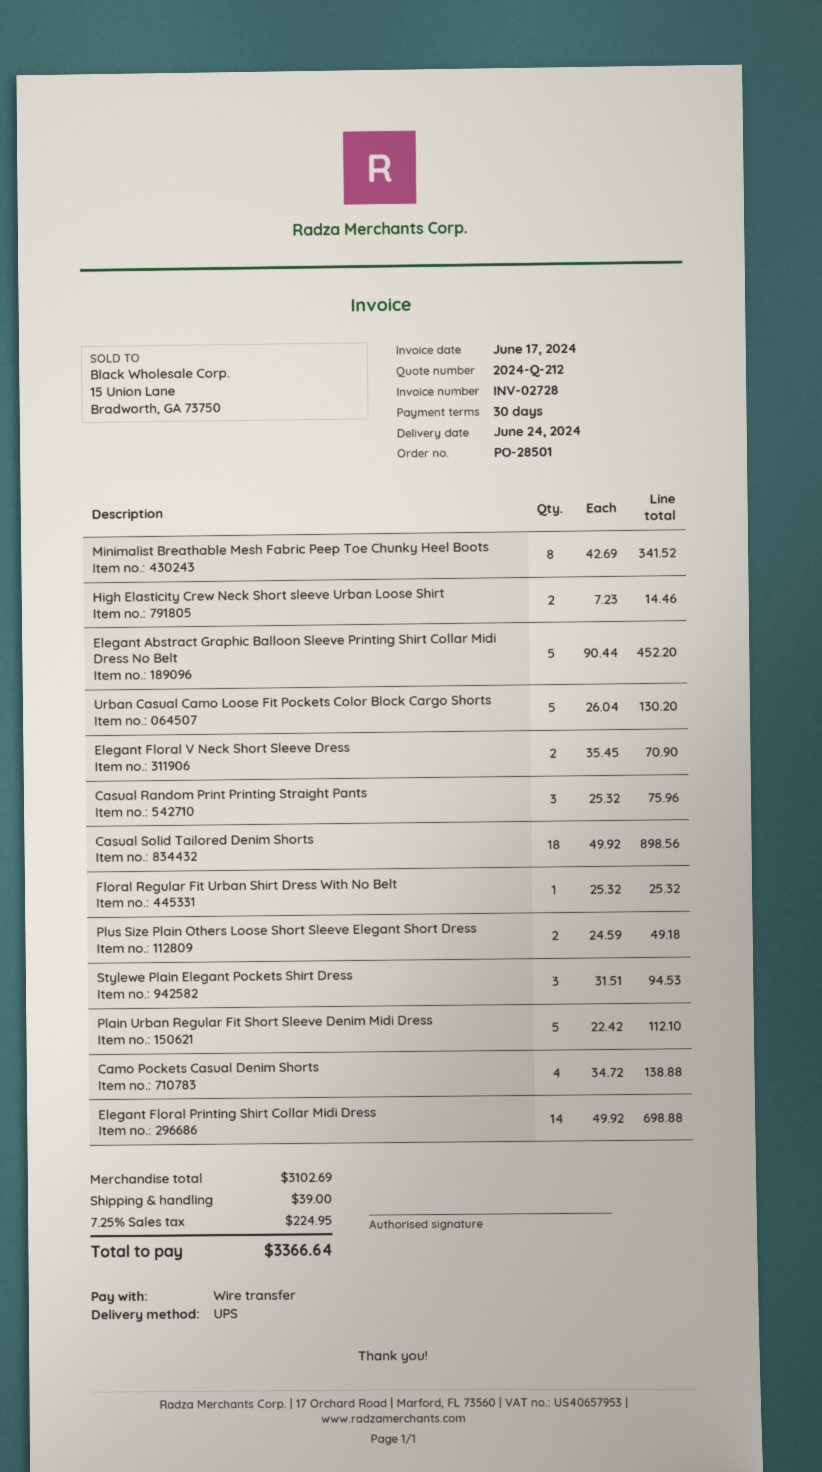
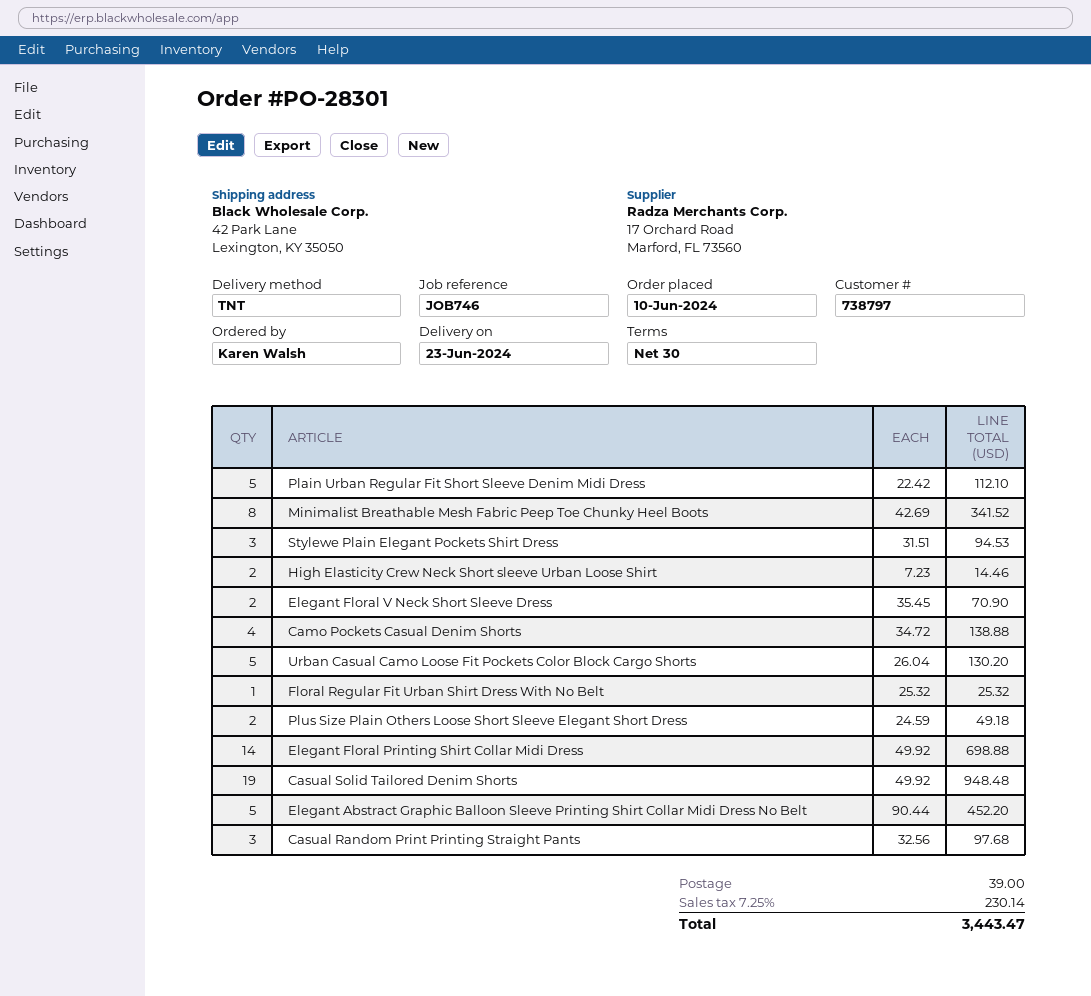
order number: PO-28501 -> PO-28301
delivery date: 2024-06-24 -> 2024-06-23
shipping method: UPS -> TNT
Casual Random Print Printing Straight Pants: 3 x 25.32 = 75.96 -> 3 x 32.56 = 97.68
Casual Solid Tailored Denim Shorts: 18 x 49.92 = 898.56 -> 19 x 49.92 = 948.48
tax: 7.25% = 224.95 -> 7.25% = 230.14
total: 3366.64 -> 3443.47

